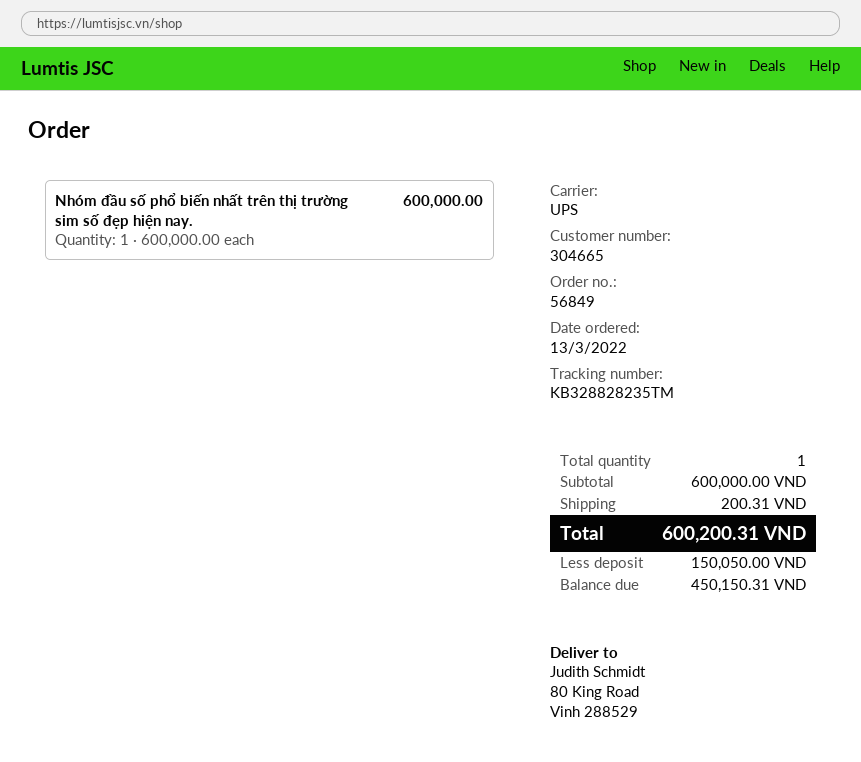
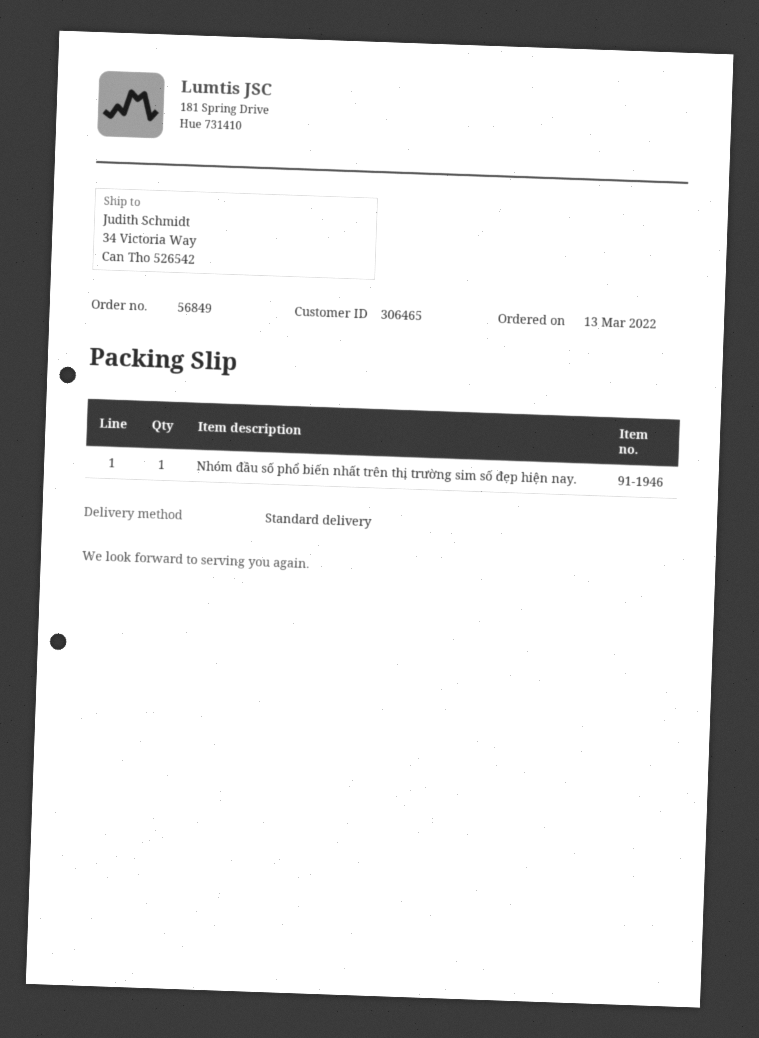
customer number: 304665 -> 306465
shipping method: UPS -> standard
ship to: 80 King Road, Vinh 288529 -> 34 Victoria Way, Can Tho 526542

